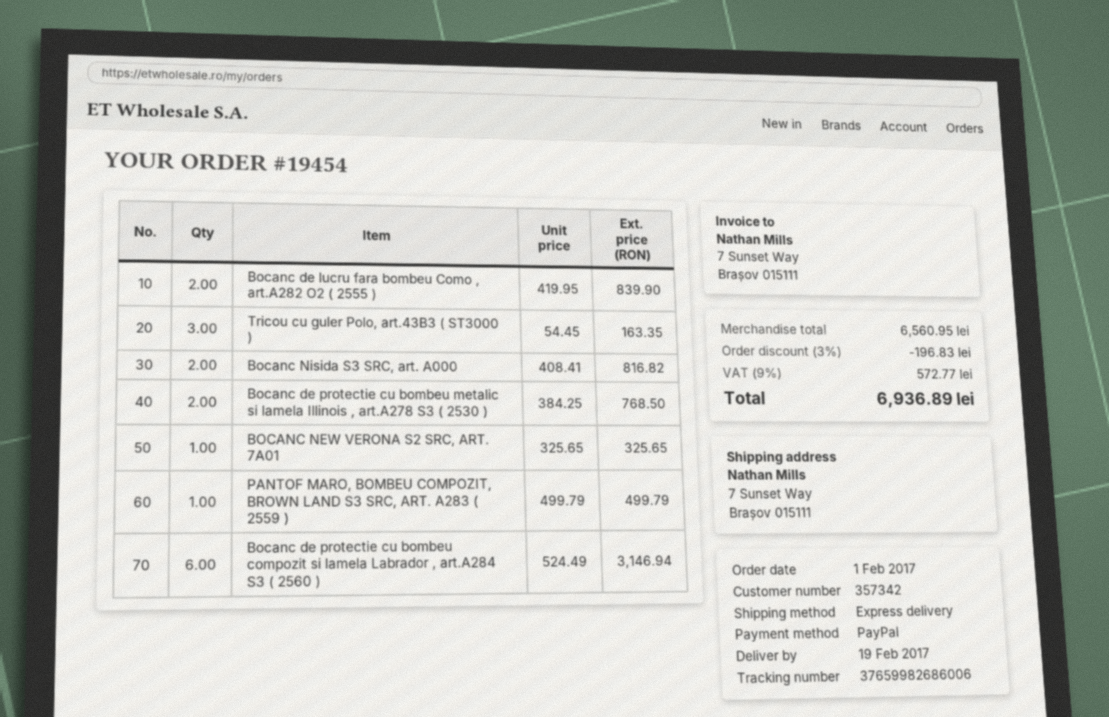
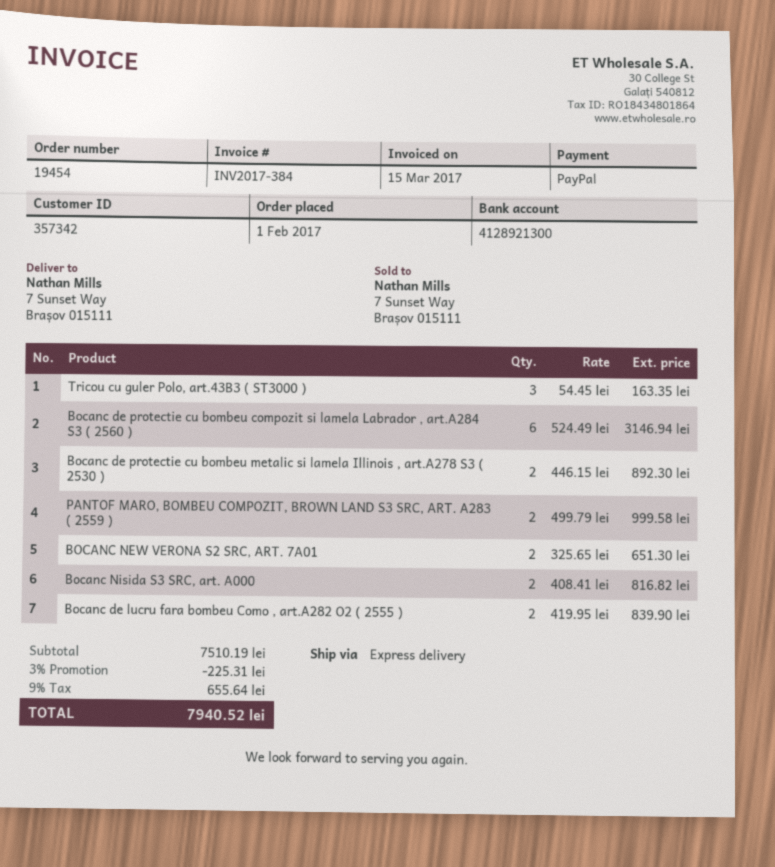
Bocanc de protectie cu bombeu metalic si lamela Illinois , art.A278 S3 ( 2530 ): 2 x 384.25 = 768.50 -> 2 x 446.15 = 892.30
BOCANC NEW VERONA S2 SRC, ART. 7A01: 1 x 325.65 = 325.65 -> 2 x 325.65 = 651.30
PANTOF MARO, BOMBEU COMPOZIT, BROWN LAND S3 SRC, ART. A283 ( 2559 ): 1 x 499.79 = 499.79 -> 2 x 499.79 = 999.58
subtotal: 6560.95 -> 7510.19
discount: 3% = 196.83 -> 3% = 225.31
tax: 9% = 572.77 -> 9% = 655.64
total: 6936.89 -> 7940.52

